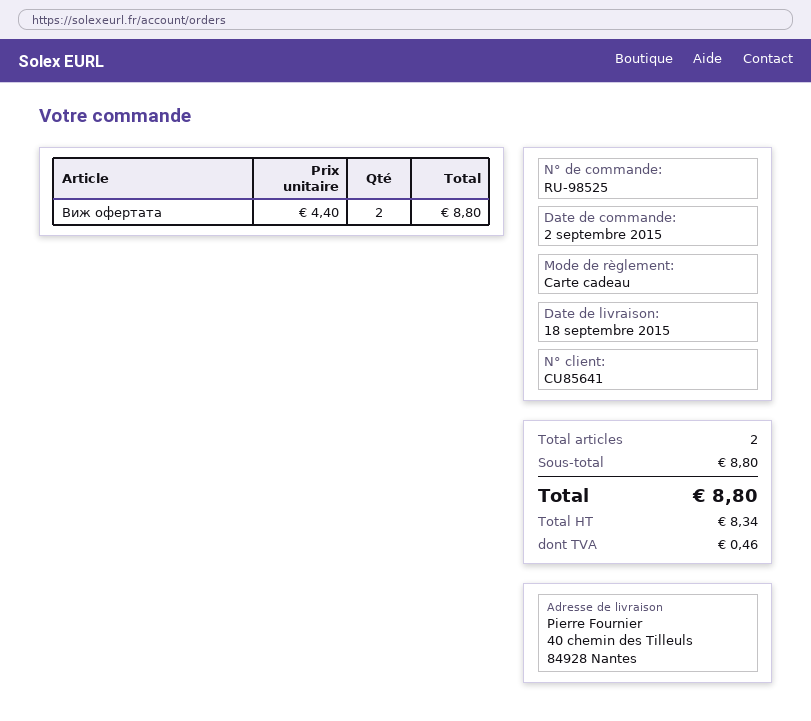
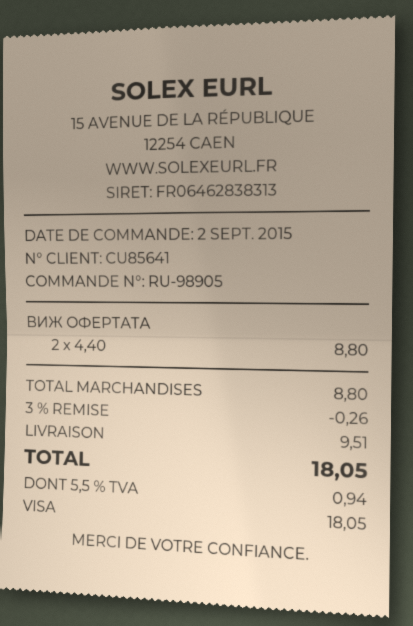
order number: RU-98525 -> RU-98905
payment method: gift card -> Visa
discount: none -> 3% = 0.26
shipping: none -> 9.51
tax: 0.46 -> 0.94
total: 8.80 -> 18.05

